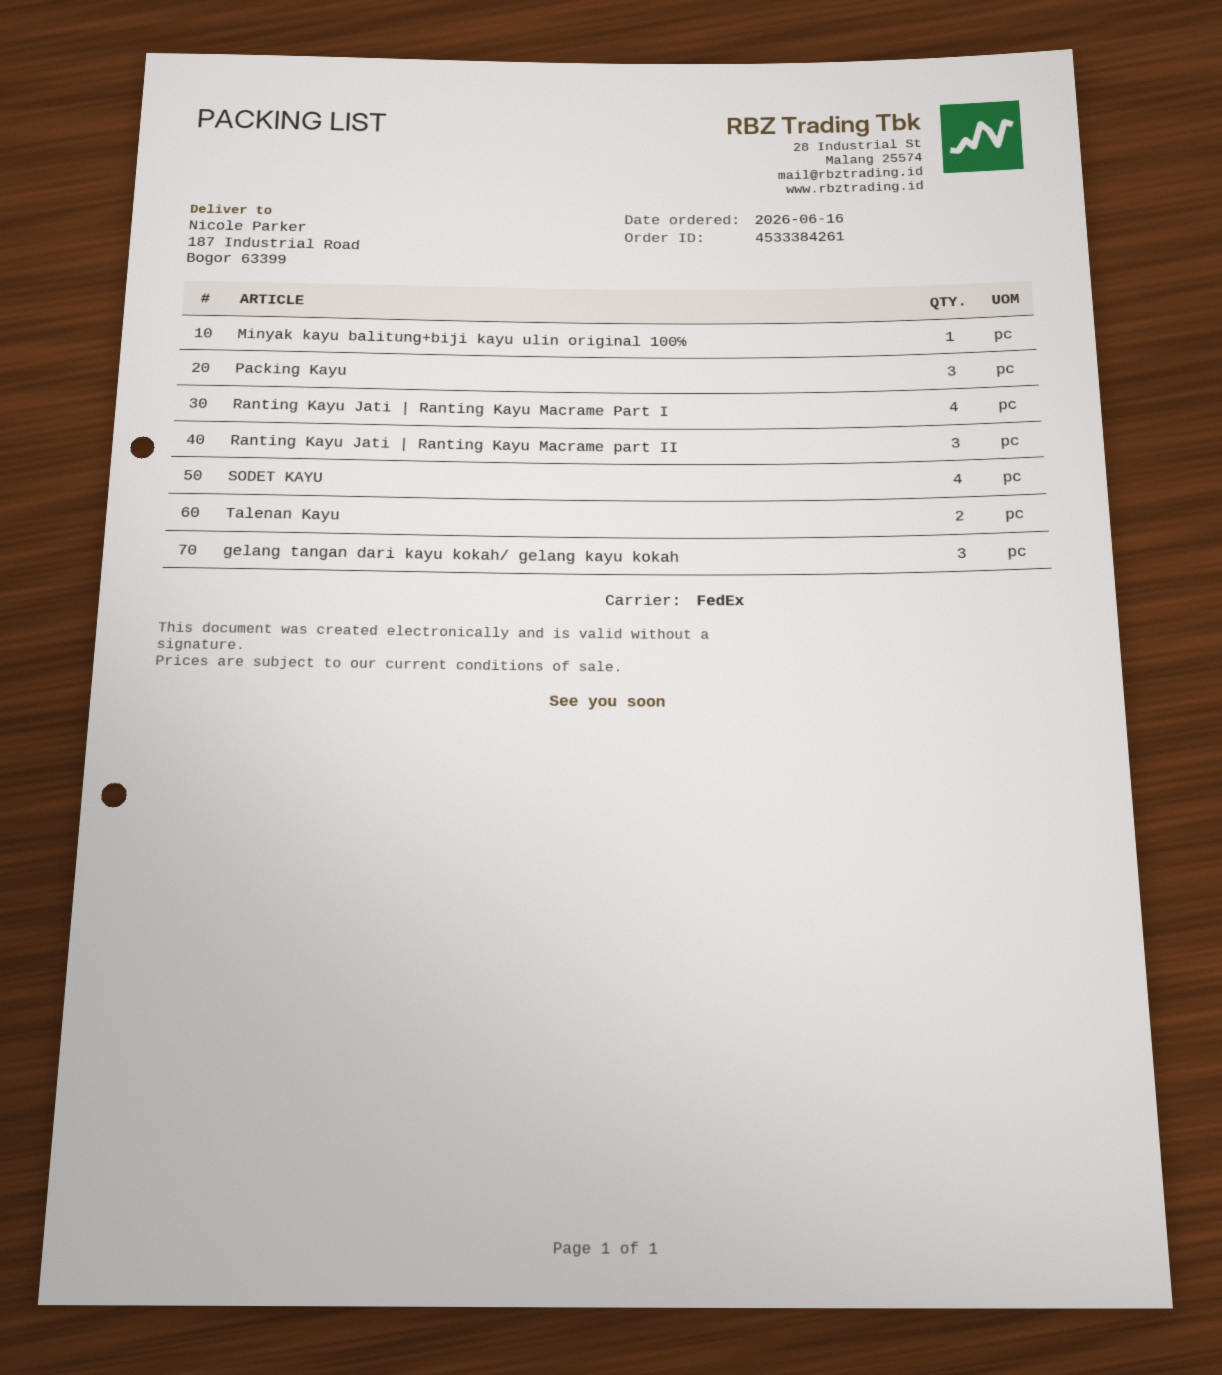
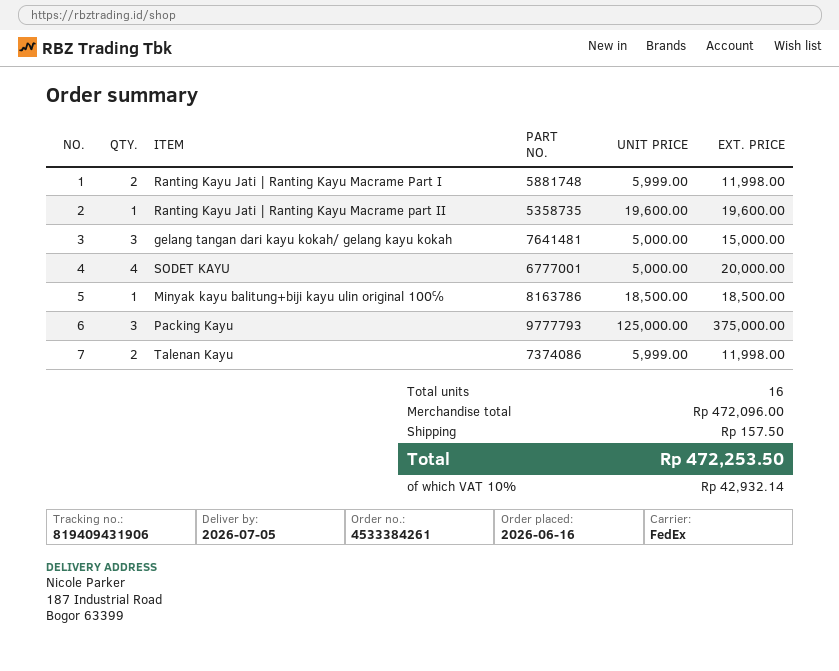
Ranting Kayu Jati | Ranting Kayu Macrame Part I: 4 -> 2
Ranting Kayu Jati | Ranting Kayu Macrame part II: 3 -> 1

